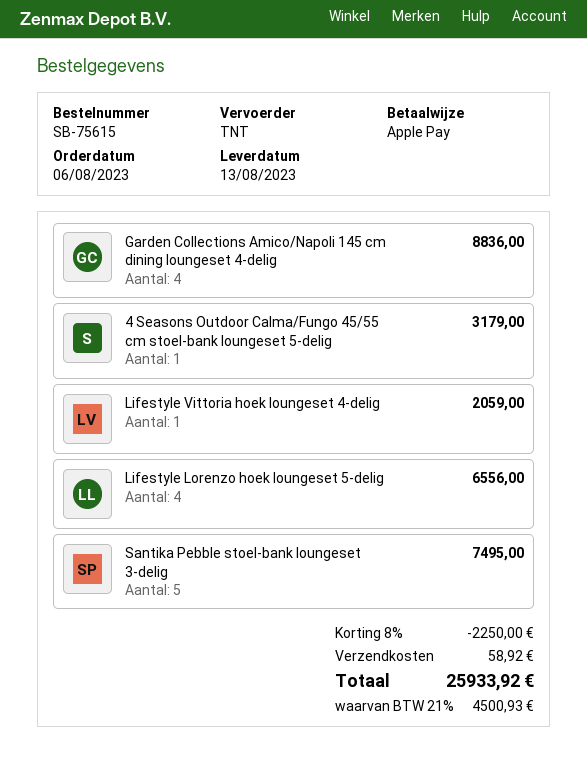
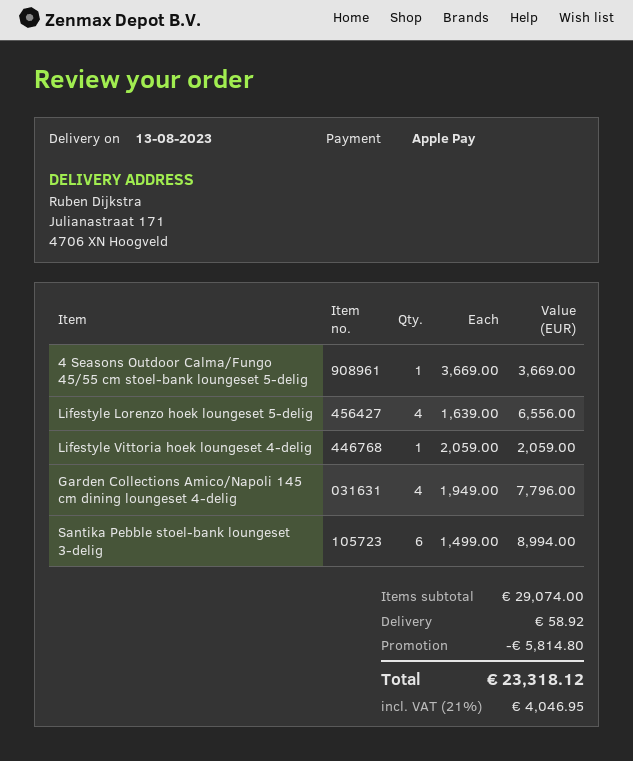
Garden Collections Amico/Napoli 145 cm dining loungeset 4-delig: 4 for 8836.00 -> 4 for 7796.00
4 Seasons Outdoor Calma/Fungo 45/55 cm stoel-bank loungeset 5-delig: 1 for 3179.00 -> 1 for 3669.00
Santika Pebble stoel-bank loungeset 3-delig: 5 for 7495.00 -> 6 for 8994.00
discount: 2250.00 -> 5814.80
tax: 21% = 4500.93 -> 21% = 4046.95
total: 25933.92 -> 23318.12

